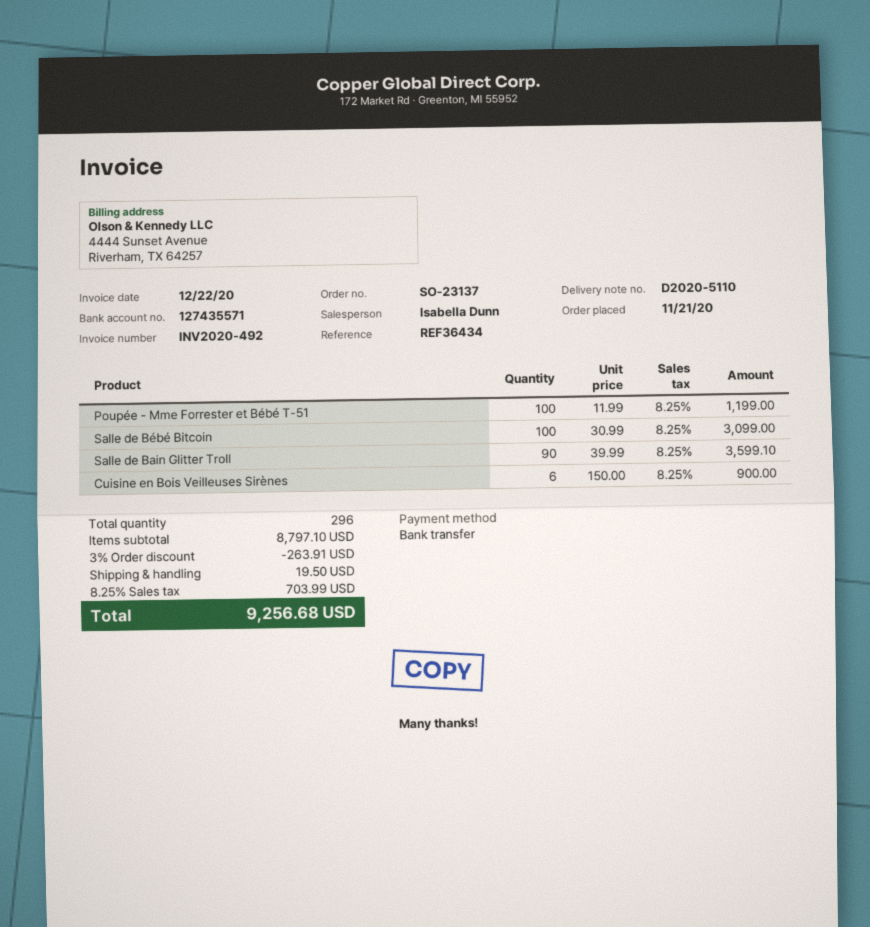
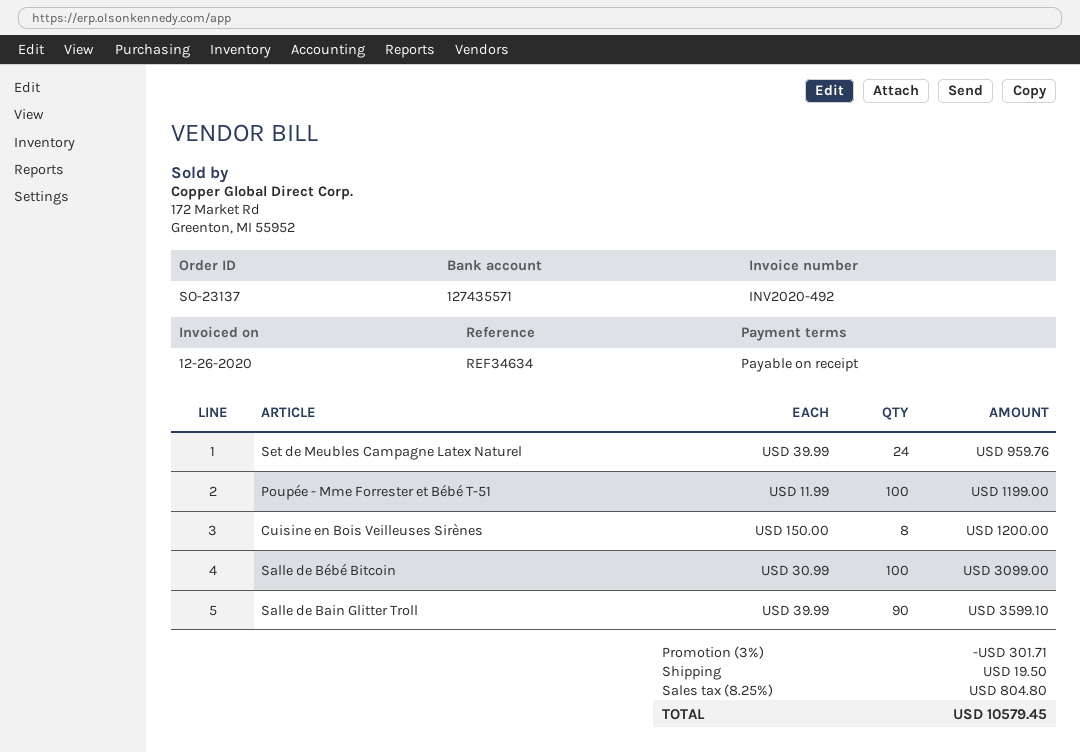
invoice date: 2020-12-22 -> 2020-12-26
reference: REF36434 -> REF34634
Cuisine en Bois Veilleuses Sirènes: 6 x 150.00 = 900.00 -> 8 x 150.00 = 1200.00
Set de Meubles Campagne Latex Naturel: none -> 24 x 39.99 = 959.76
discount: 3% = 263.91 -> 3% = 301.71
tax: 8.25% = 703.99 -> 8.25% = 804.80
total: 9256.68 -> 10579.45

